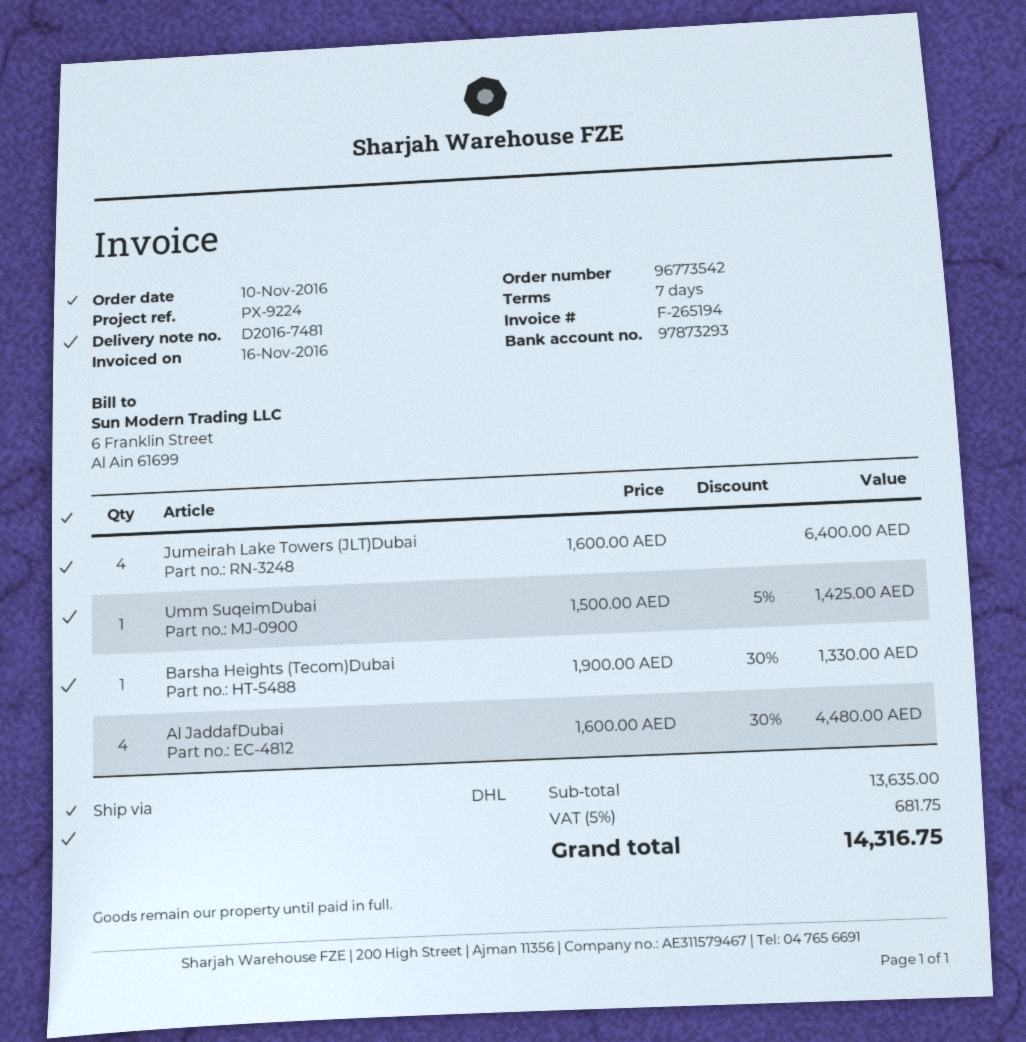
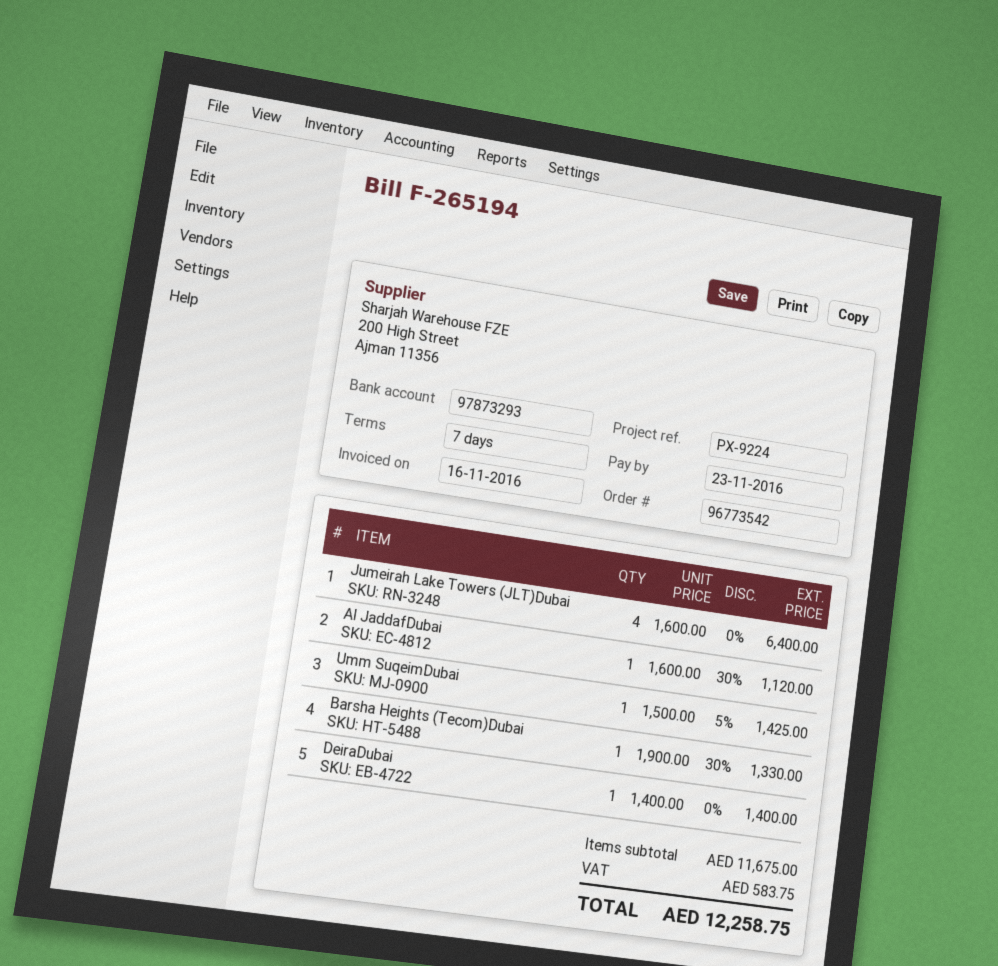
Al JaddafDubai: 4 x 1600.00 - 30% = 4480.00 -> 1 x 1600.00 - 30% = 1120.00
DeiraDubai: none -> 1 x 1400.00 = 1400.00
subtotal: 13635.00 -> 11675.00
tax: 681.75 -> 583.75
total: 14316.75 -> 12258.75

